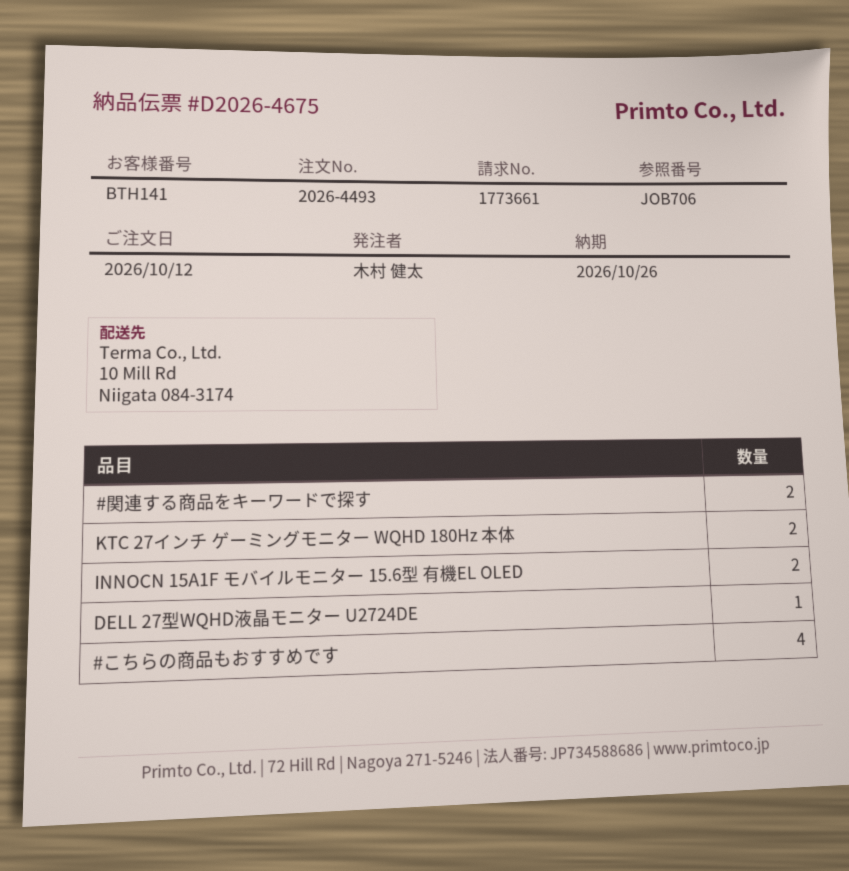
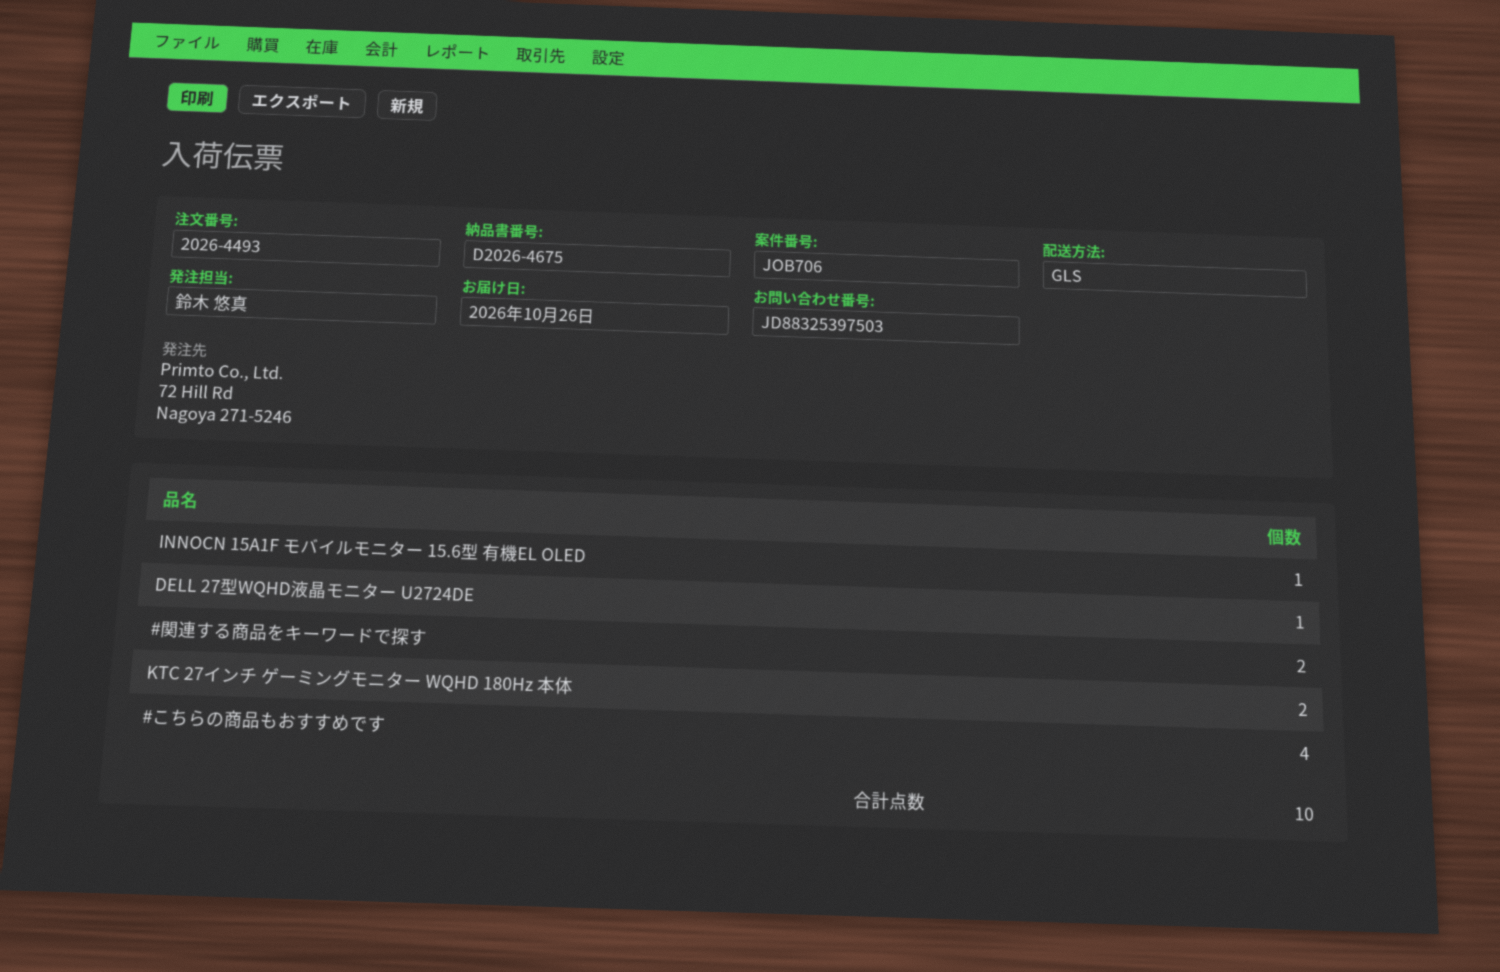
ordered by: 木村 健太 -> 鈴木 悠真
INNOCN 15A1F モバイルモニター 15.6型 有機EL OLED: 2 -> 1

